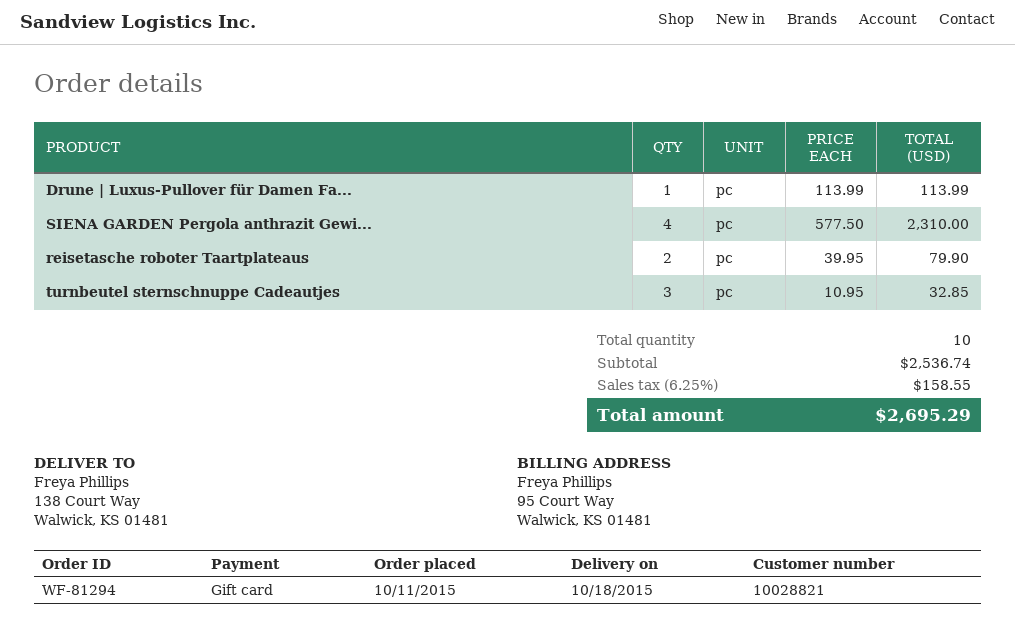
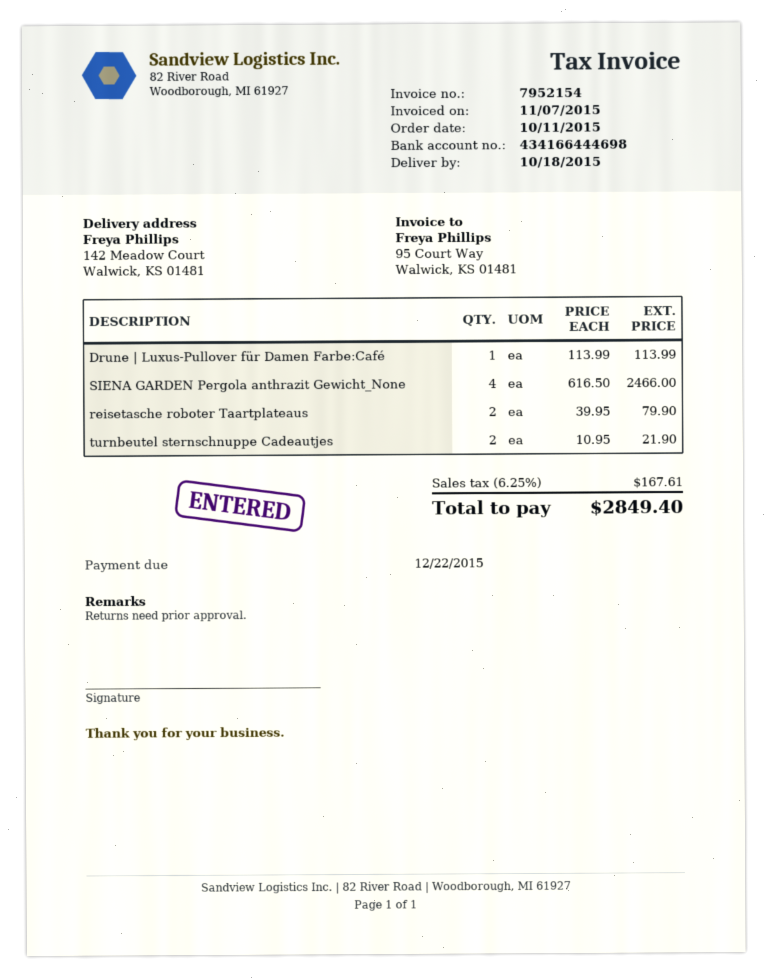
ship to: 138 Court Way, Walwick, KS 01481 -> 142 Meadow Court, Walwick, KS 01481
SIENA GARDEN Pergola anthrazit Gewi...: 4 x 577.50 = 2310.00 -> 4 x 616.50 = 2466.00
turnbeutel sternschnuppe Cadeautjes: 3 x 10.95 = 32.85 -> 2 x 10.95 = 21.90
tax: 6.25% = 158.55 -> 6.25% = 167.61
total: 2695.29 -> 2849.40

